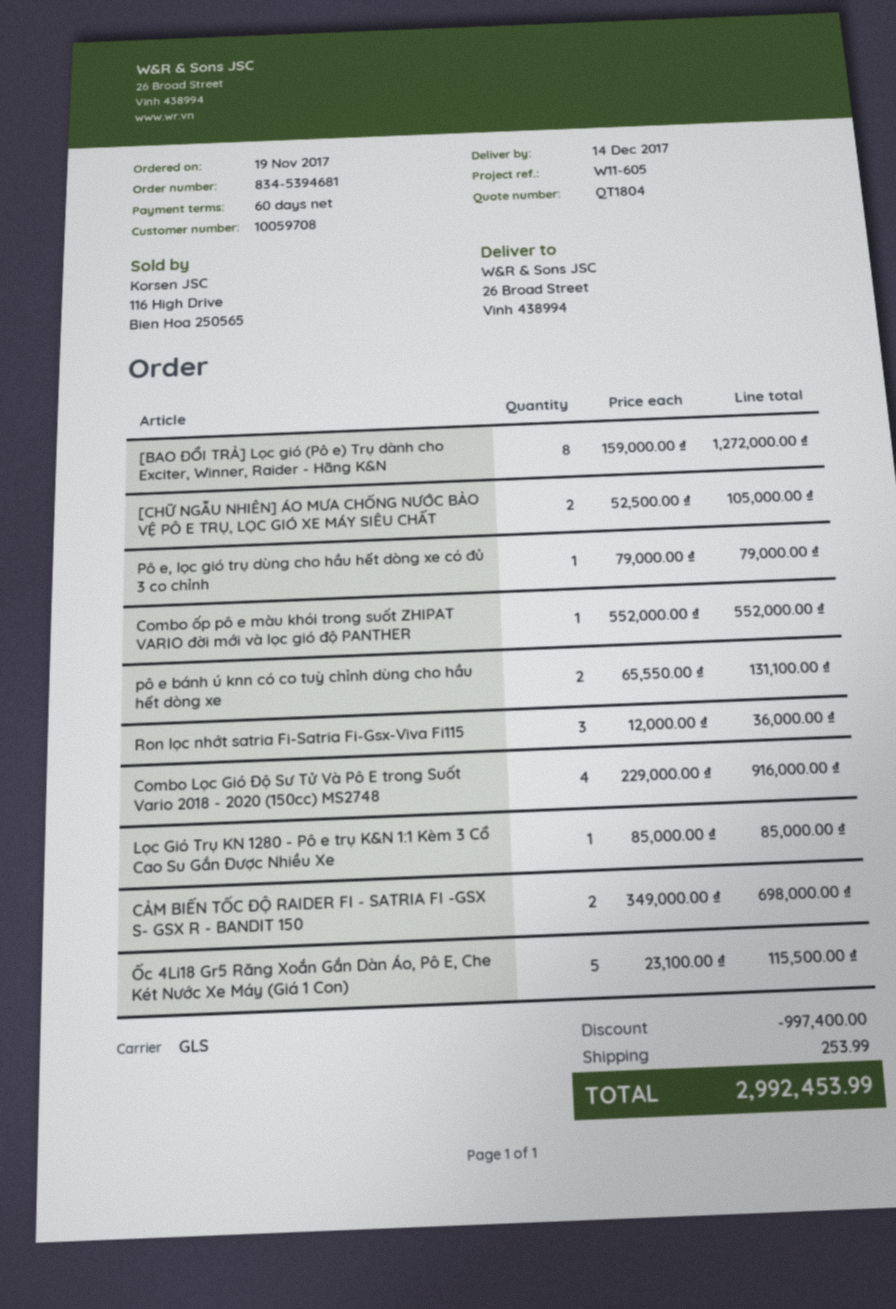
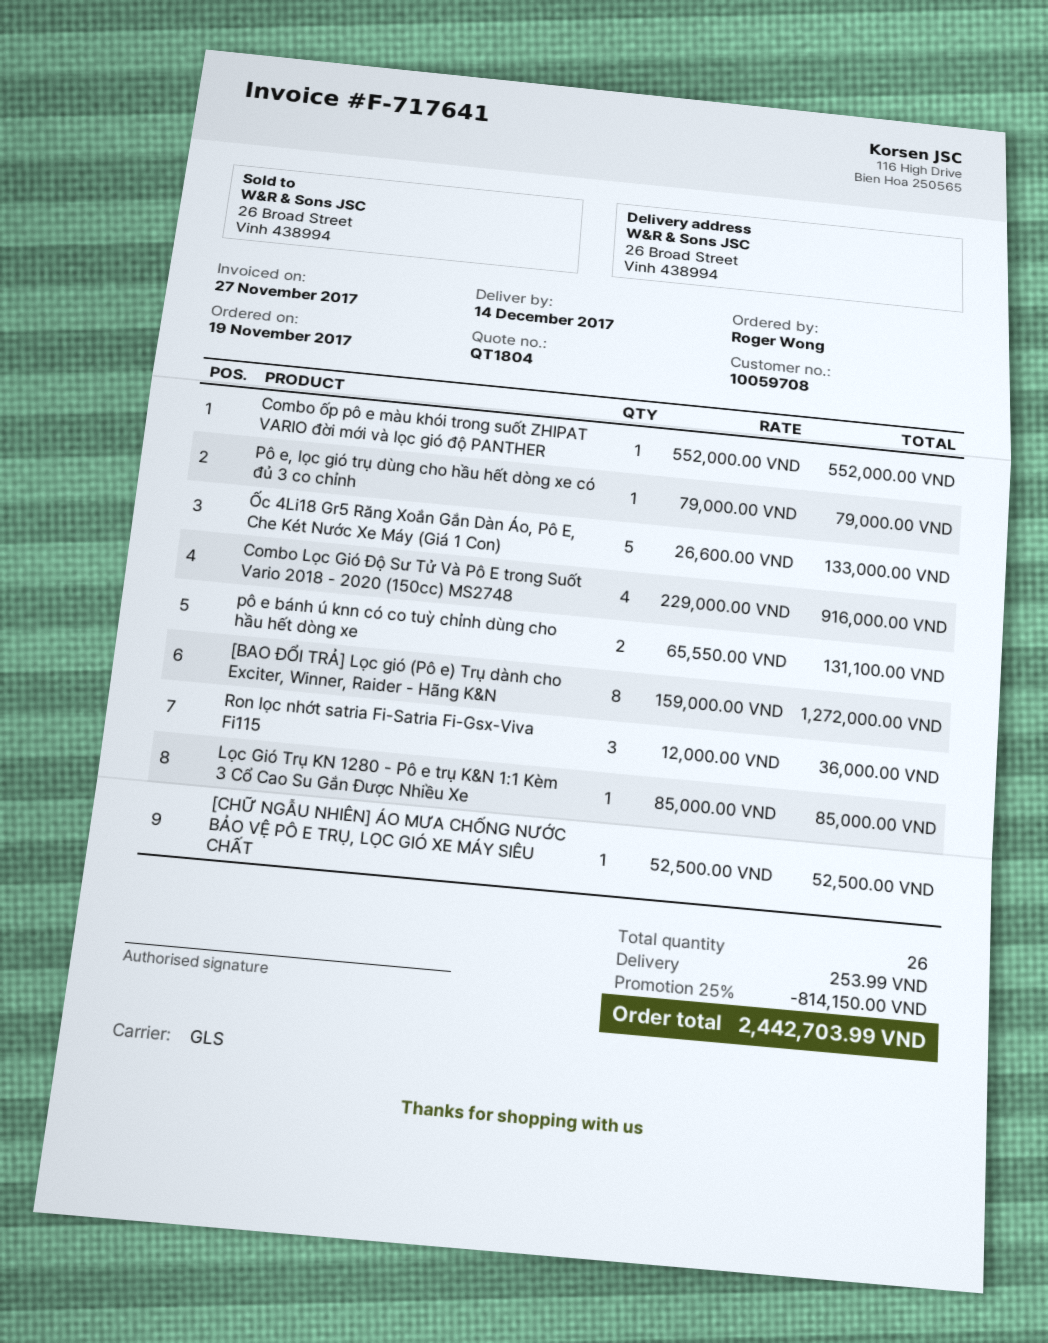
[CHỮ NGẪU NHIÊN] ÁO MƯA CHỐNG NƯỚC BẢO VỆ PÔ E TRỤ, LỌC GIÓ XE MÁY SIÊU CHẤT: 2 x 52500.00 = 105000.00 -> 1 x 52500.00 = 52500.00
CẢM BIẾN TỐC ĐỘ RAIDER FI - SATRIA FI -GSX S- GSX R - BANDIT 150: 2 x 349000.00 = 698000.00 -> none
Ốc 4Li18 Gr5 Răng Xoắn Gắn Dàn Áo, Pô E, Che Két Nước Xe Máy (Giá 1 Con): 5 x 23100.00 = 115500.00 -> 5 x 26600.00 = 133000.00
discount: 997400.00 -> 814150.00
total: 2992453.99 -> 2442703.99

